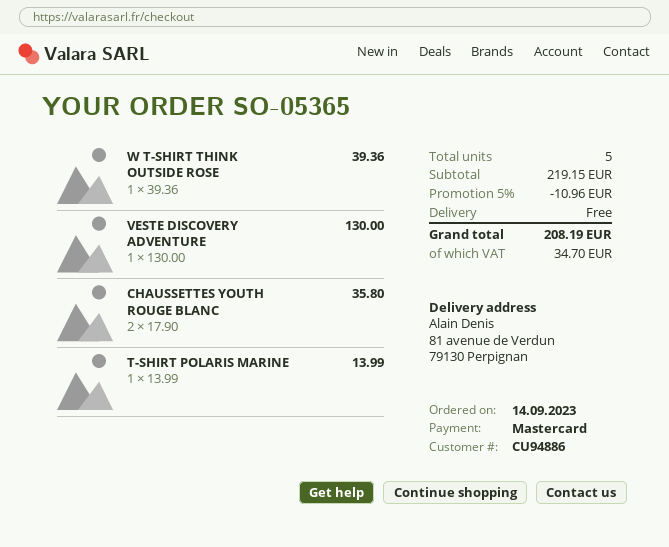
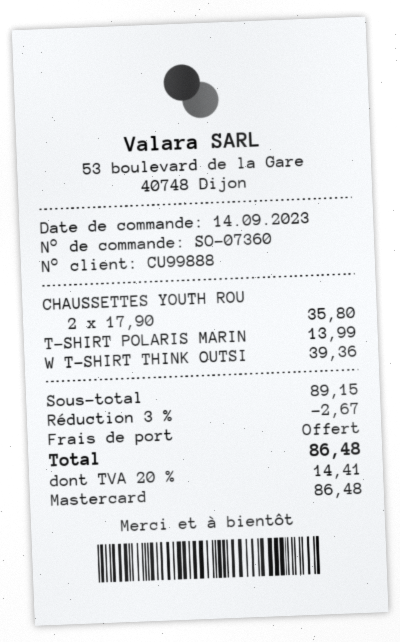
order number: SO-05365 -> SO-07360
customer number: CU94886 -> CU99888
VESTE DISCOVERY ADVENTURE: 1 x 130.00 = 130.00 -> none
subtotal: 219.15 -> 89.15
discount: 5% = 10.96 -> 3% = 2.67
tax: 34.70 -> 14.41
total: 208.19 -> 86.48

